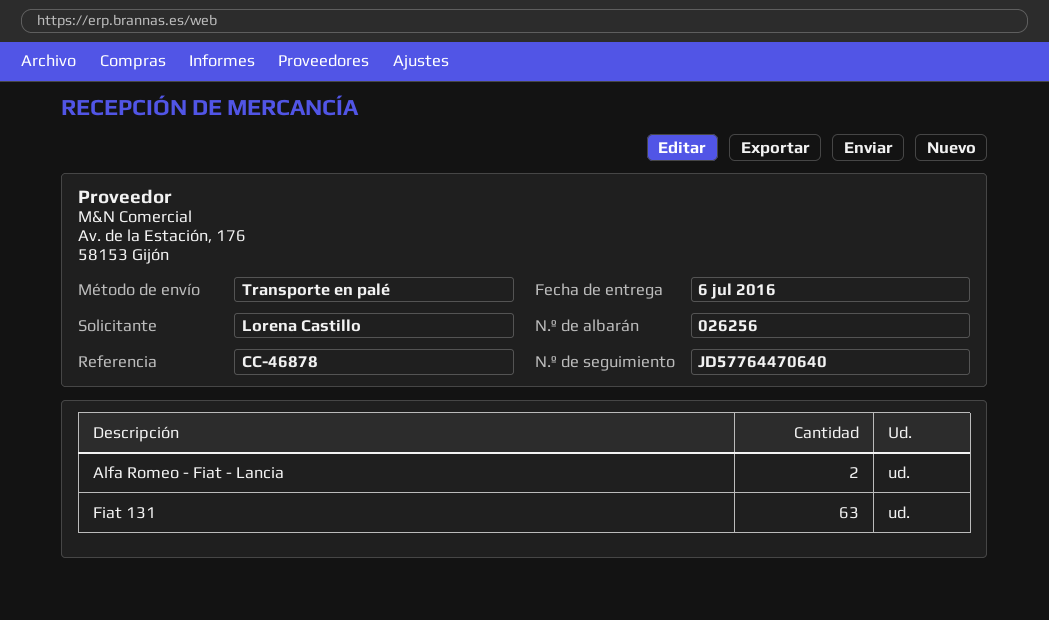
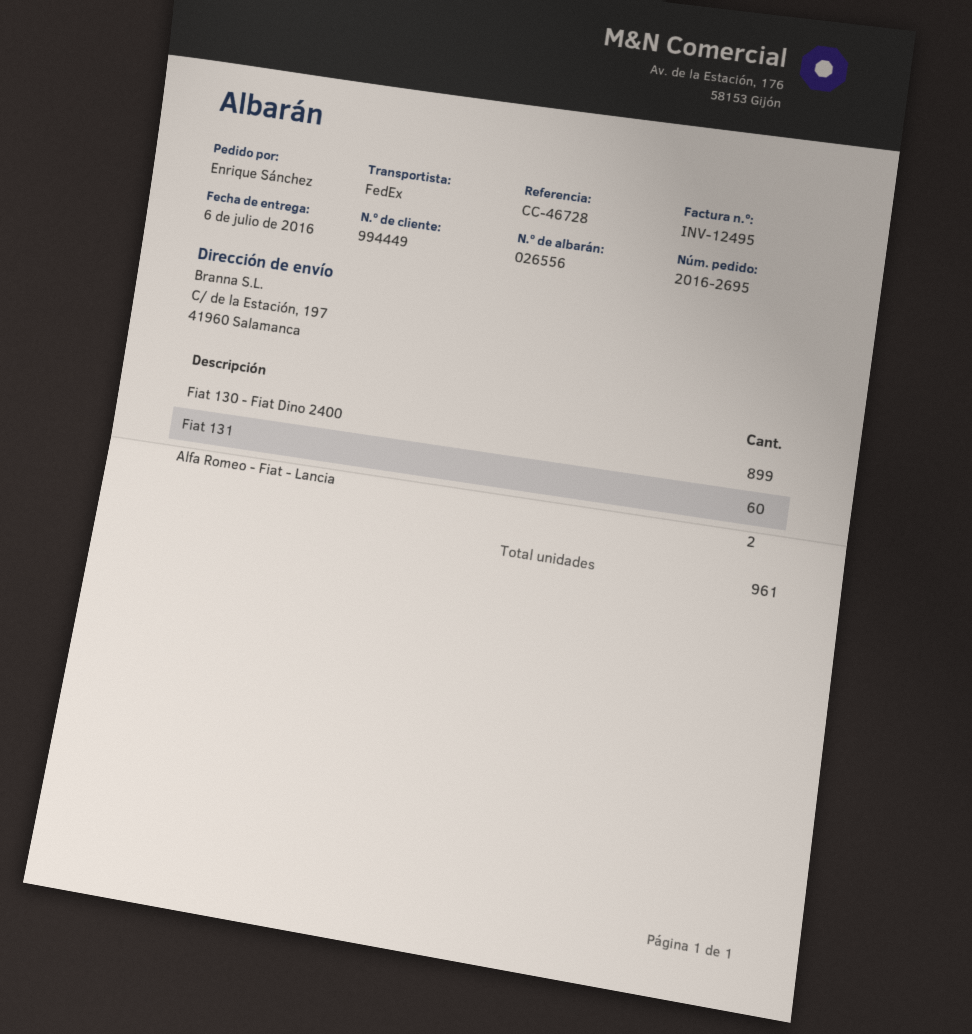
delivery note number: 026256 -> 026556
reference: CC-46878 -> CC-46728
ordered by: Lorena Castillo -> Enrique Sánchez
shipping method: pallet freight -> FedEx
Fiat 131: 63 -> 60
Fiat 130 - Fiat Dino 2400: none -> 899

